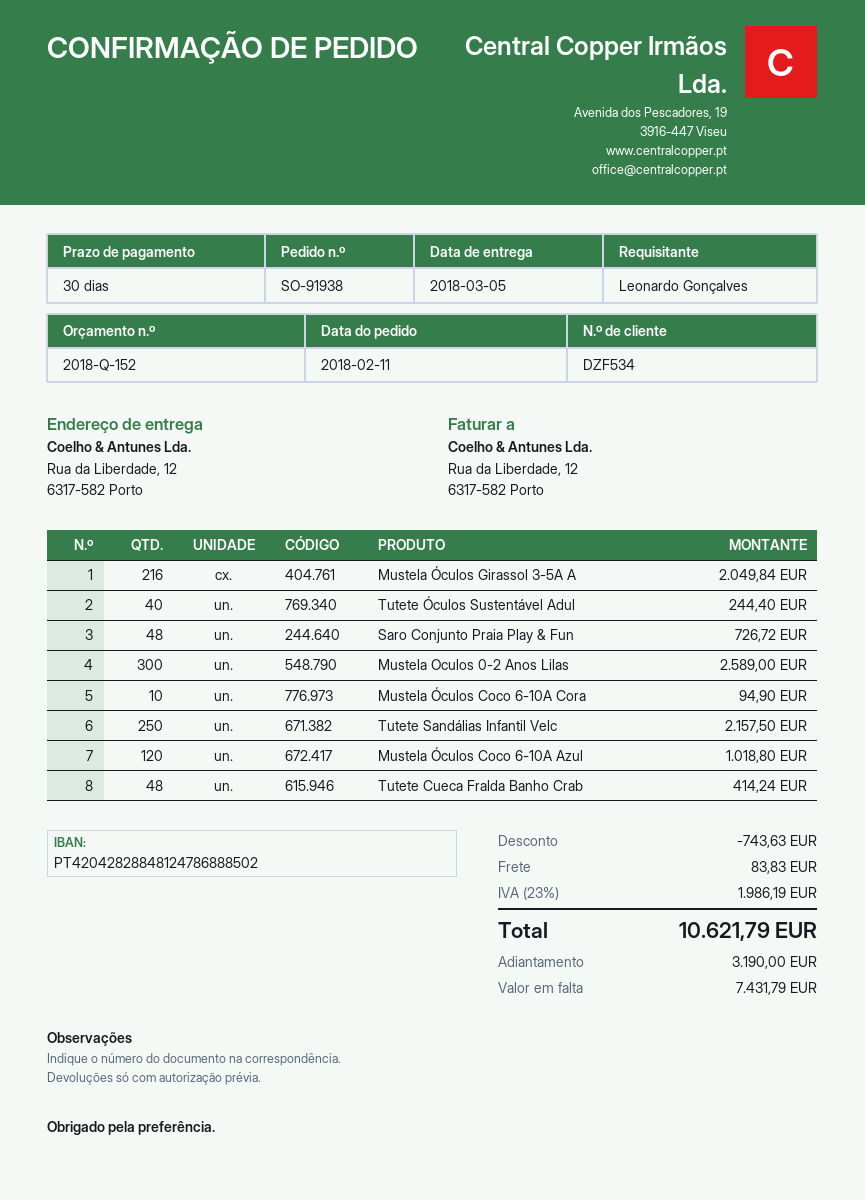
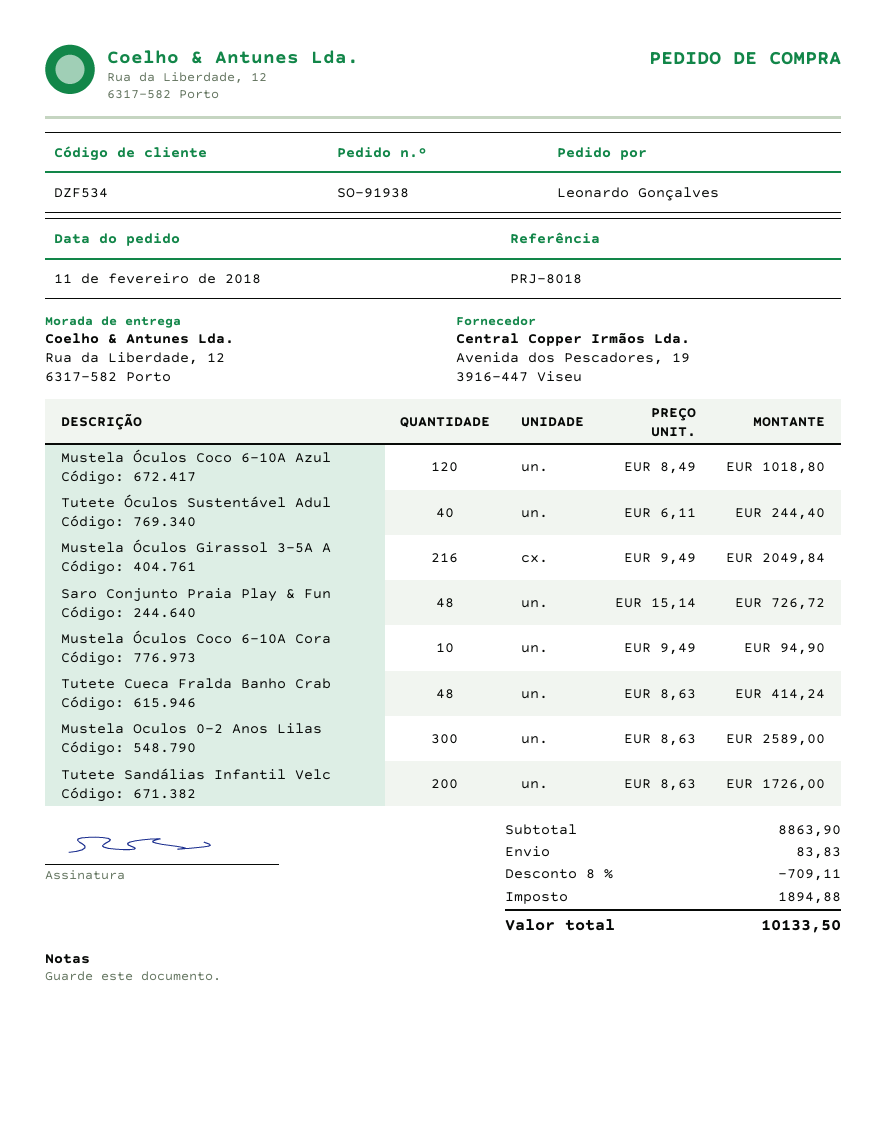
Tutete Sandálias Infantil Velc: 250 for 2157.50 -> 200 for 1726.00
discount: 743.63 -> 709.11
tax: 1986.19 -> 1894.88
total: 10621.79 -> 10133.50

